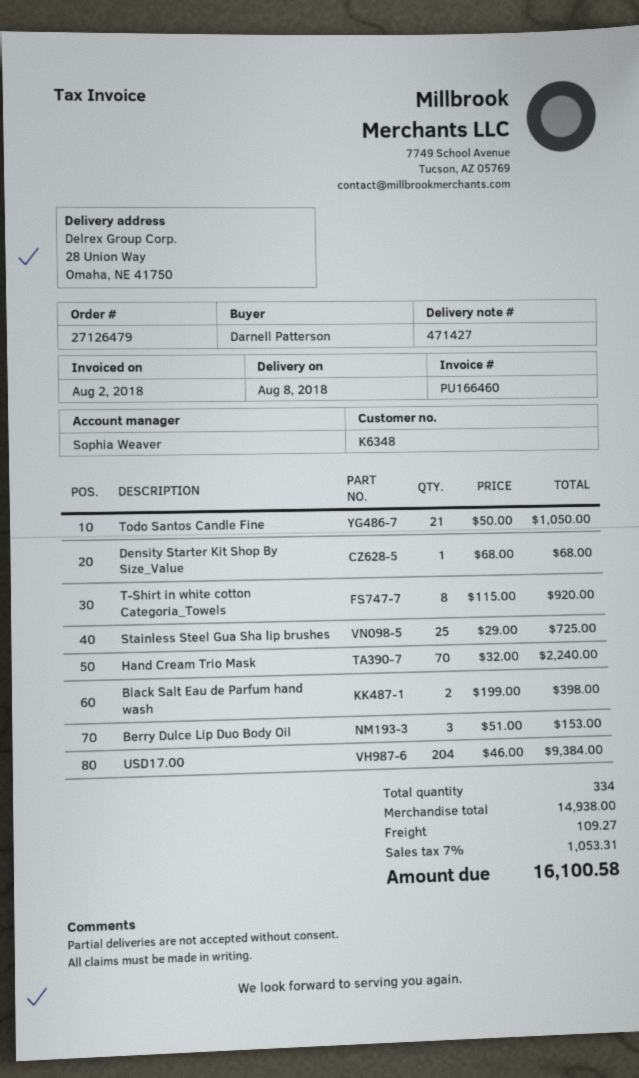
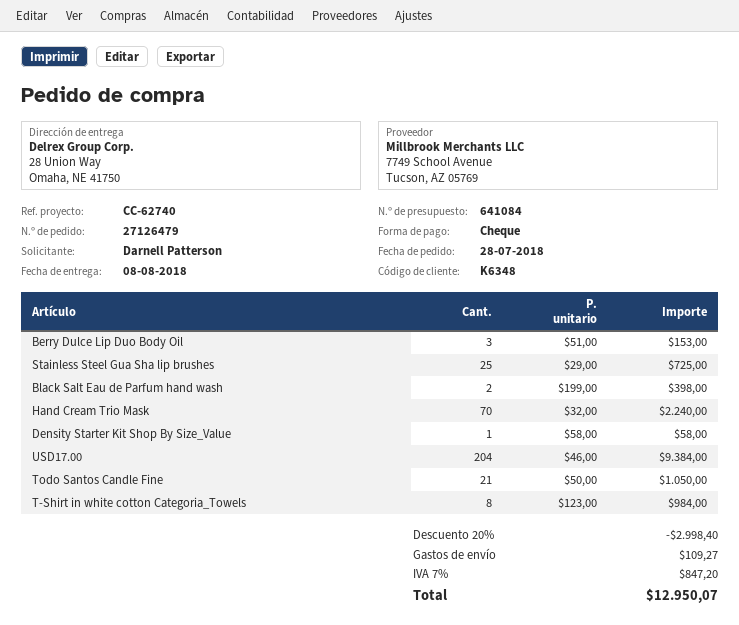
Density Starter Kit Shop By Size_Value: 1 x 68.00 = 68.00 -> 1 x 58.00 = 58.00
T-Shirt in white cotton Categoria_Towels: 8 x 115.00 = 920.00 -> 8 x 123.00 = 984.00
discount: none -> 20% = 2998.40
tax: 7% = 1053.31 -> 7% = 847.20
total: 16100.58 -> 12950.07

